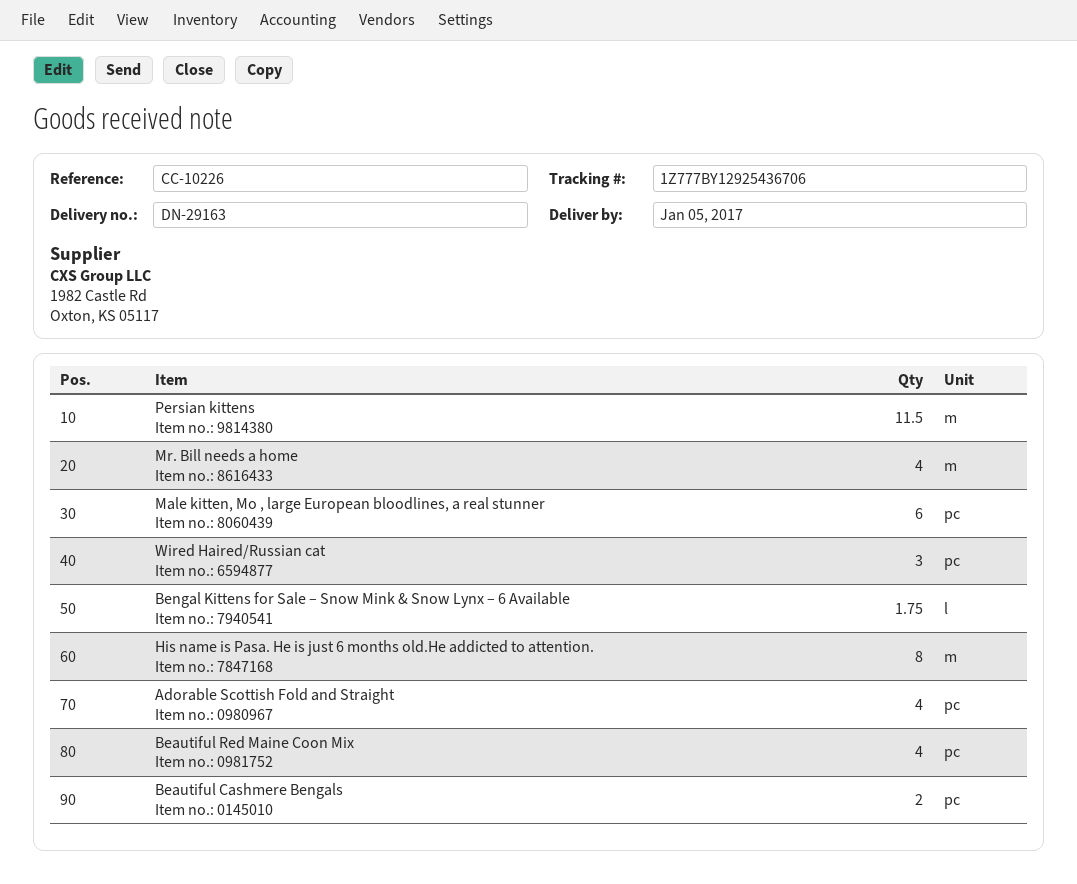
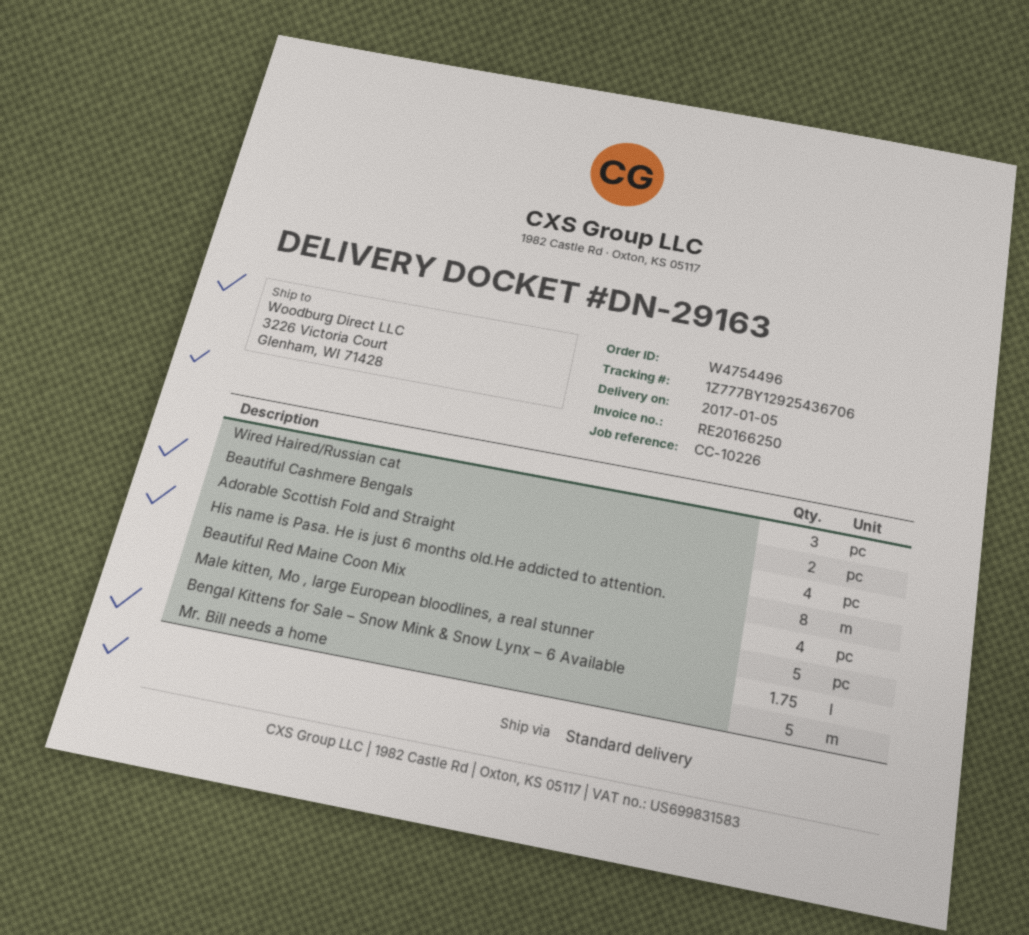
Persian kittens: 11.5 -> none
Mr. Bill needs a home: 4 -> 5
Male kitten, Mo , large European bloodlines, a real stunner: 6 -> 5

